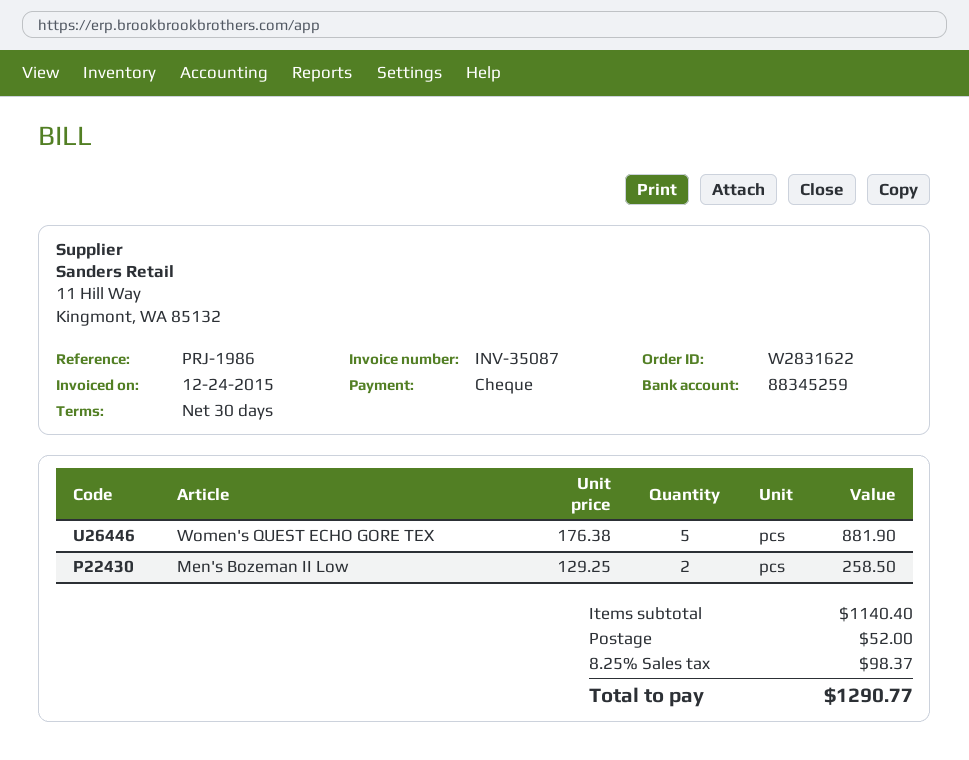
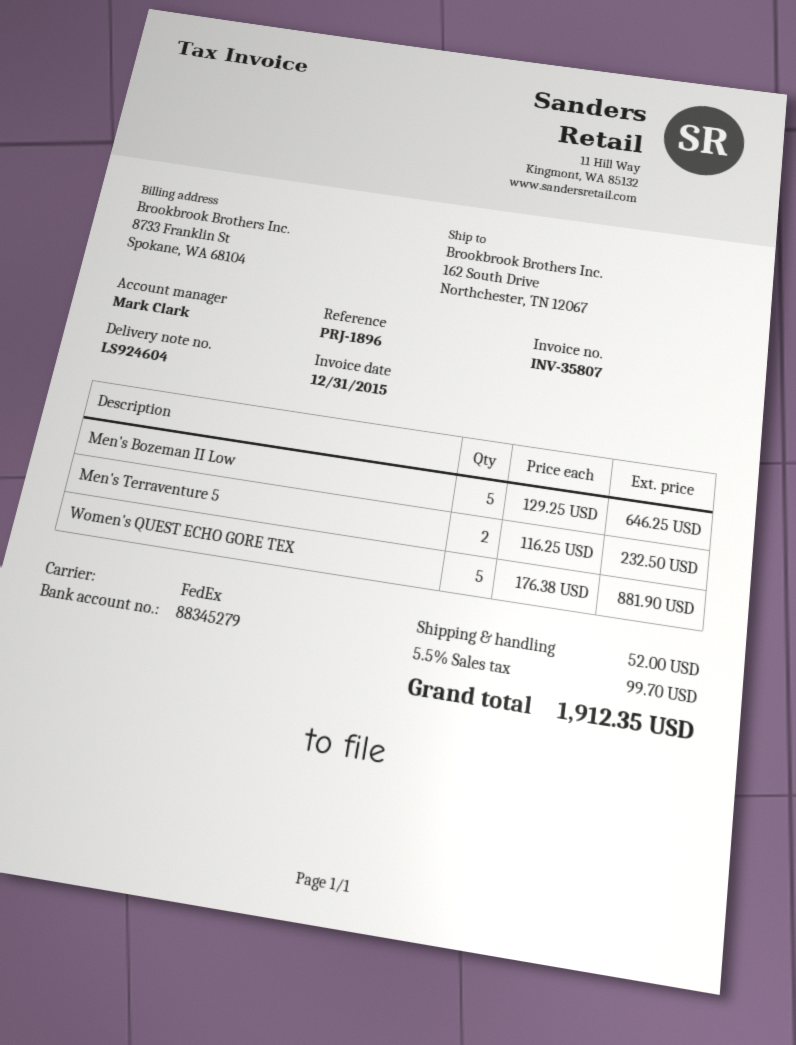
invoice number: INV-35087 -> INV-35807
invoice date: 2015-12-24 -> 2015-12-31
reference: PRJ-1986 -> PRJ-1896
bank account: 88345259 -> 88345279
Men's Bozeman II Low: 2 x 129.25 = 258.50 -> 5 x 129.25 = 646.25
Men's Terraventure 5: none -> 2 x 116.25 = 232.50
tax: 8.25% = 98.37 -> 5.5% = 99.70
total: 1290.77 -> 1912.35

